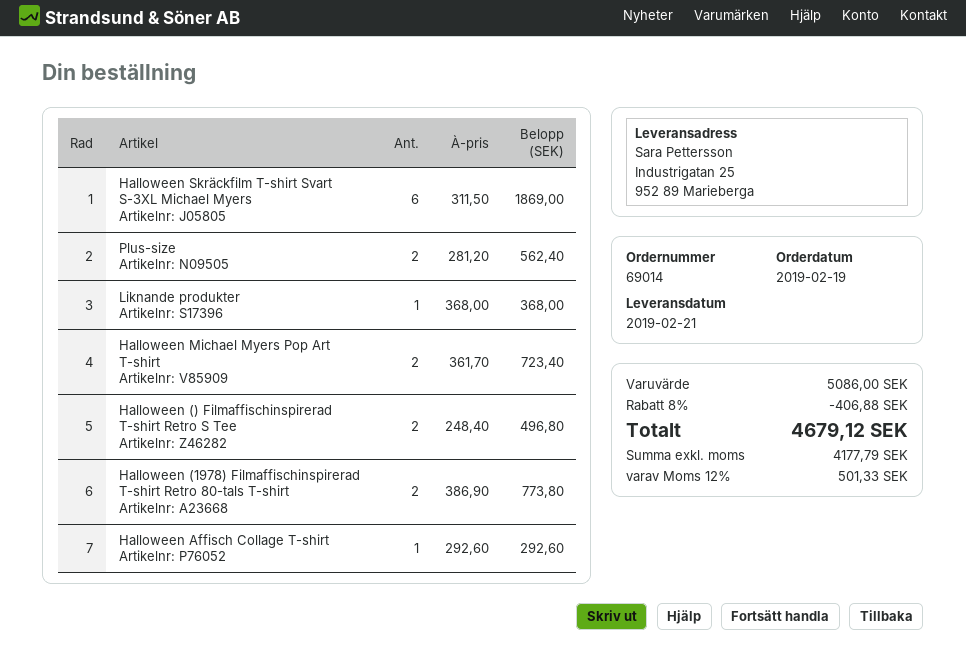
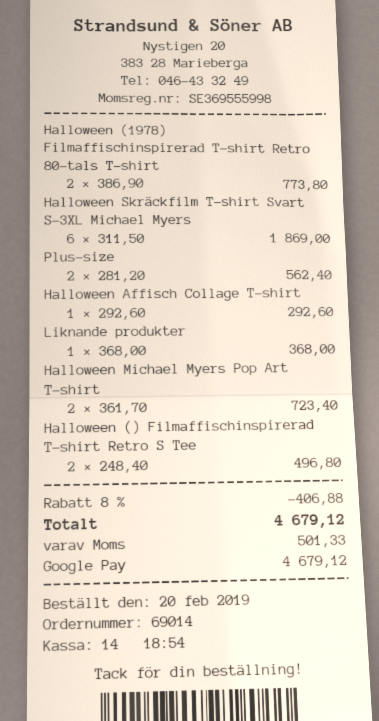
order date: 2019-02-19 -> 2019-02-20

